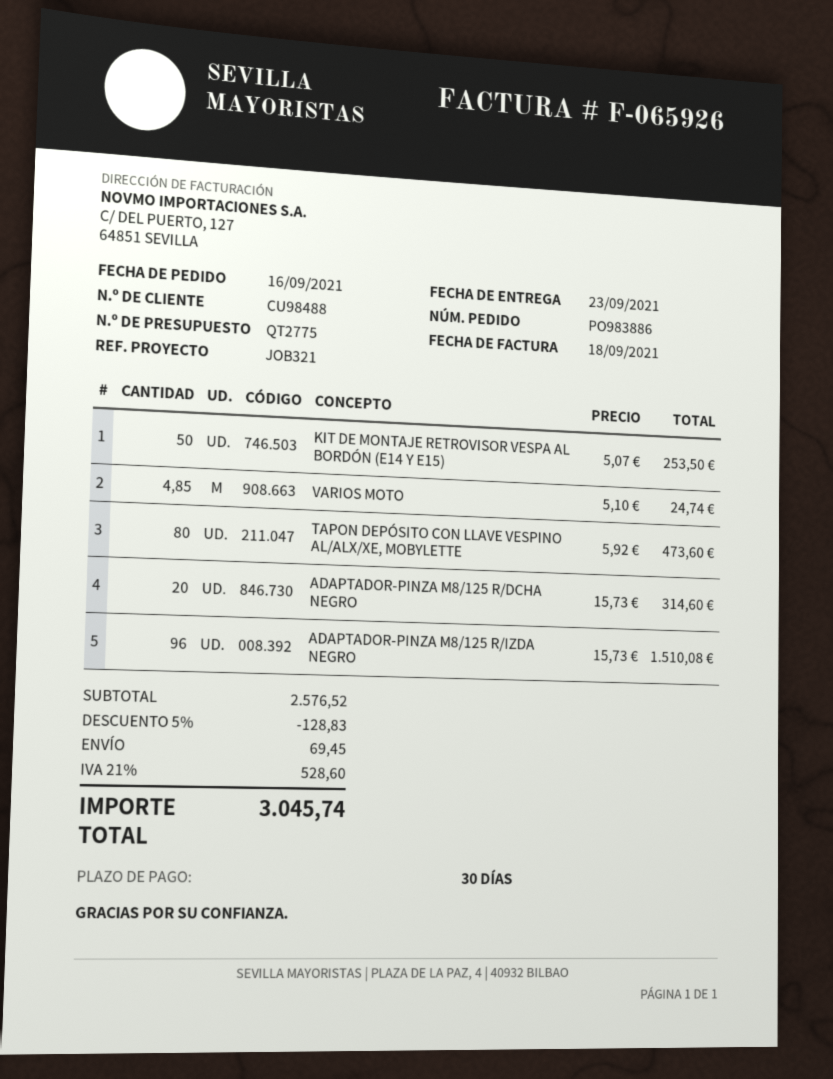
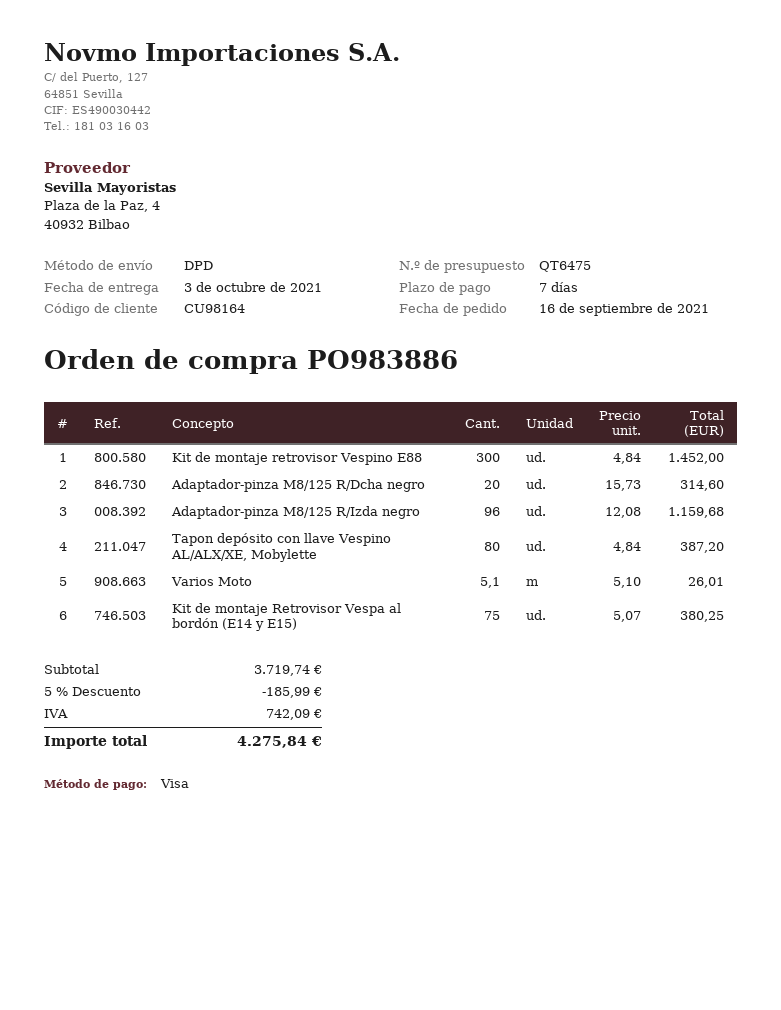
quote number: QT2775 -> QT6475
delivery date: 2021-09-23 -> 2021-10-03
payment terms: 30 days -> 7 days
customer number: CU98488 -> CU98164
KIT DE MONTAJE RETROVISOR VESPA AL BORDÓN (E14 Y E15): 50 x 5.07 = 253.50 -> 75 x 5.07 = 380.25
VARIOS MOTO: 4.85 x 5.10 = 24.74 -> 5.1 x 5.10 = 26.01
TAPON DEPÓSITO CON LLAVE VESPINO AL/ALX/XE, MOBYLETTE: 80 x 5.92 = 473.60 -> 80 x 4.84 = 387.20
ADAPTADOR-PINZA M8/125 R/IZDA NEGRO: 96 x 15.73 = 1510.08 -> 96 x 12.08 = 1159.68
Kit de montaje retrovisor Vespino E88: none -> 300 x 4.84 = 1452.00
subtotal: 2576.52 -> 3719.74
discount: 5% = 128.83 -> 5% = 185.99
shipping: 69.45 -> none
tax: 528.60 -> 742.09
total: 3045.74 -> 4275.84

